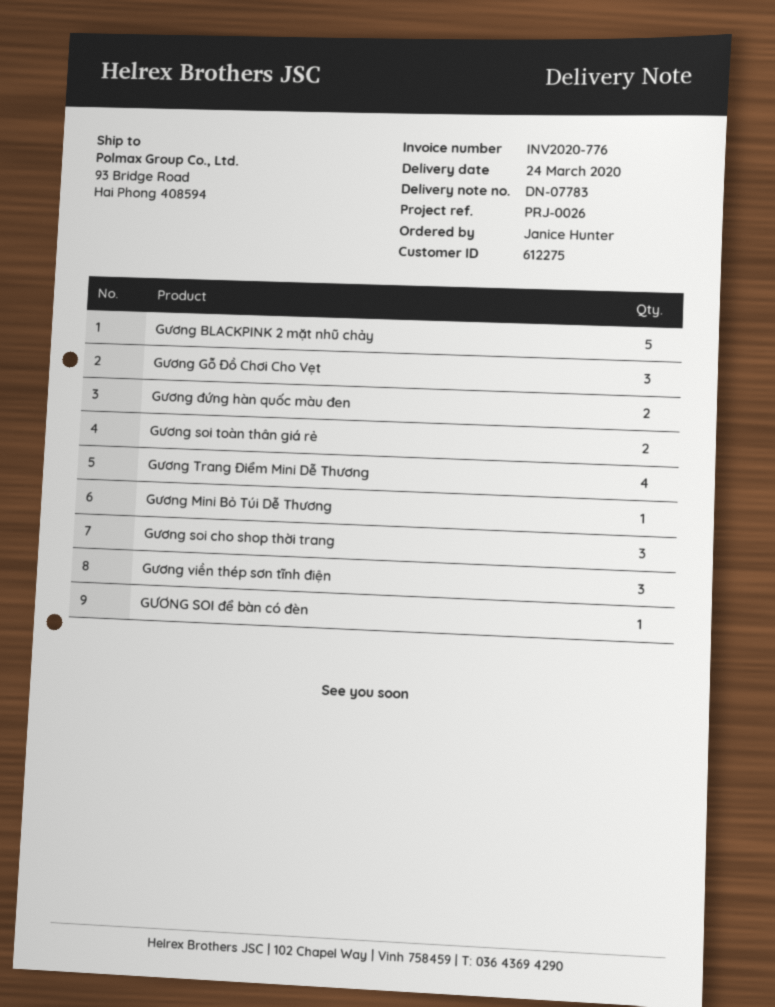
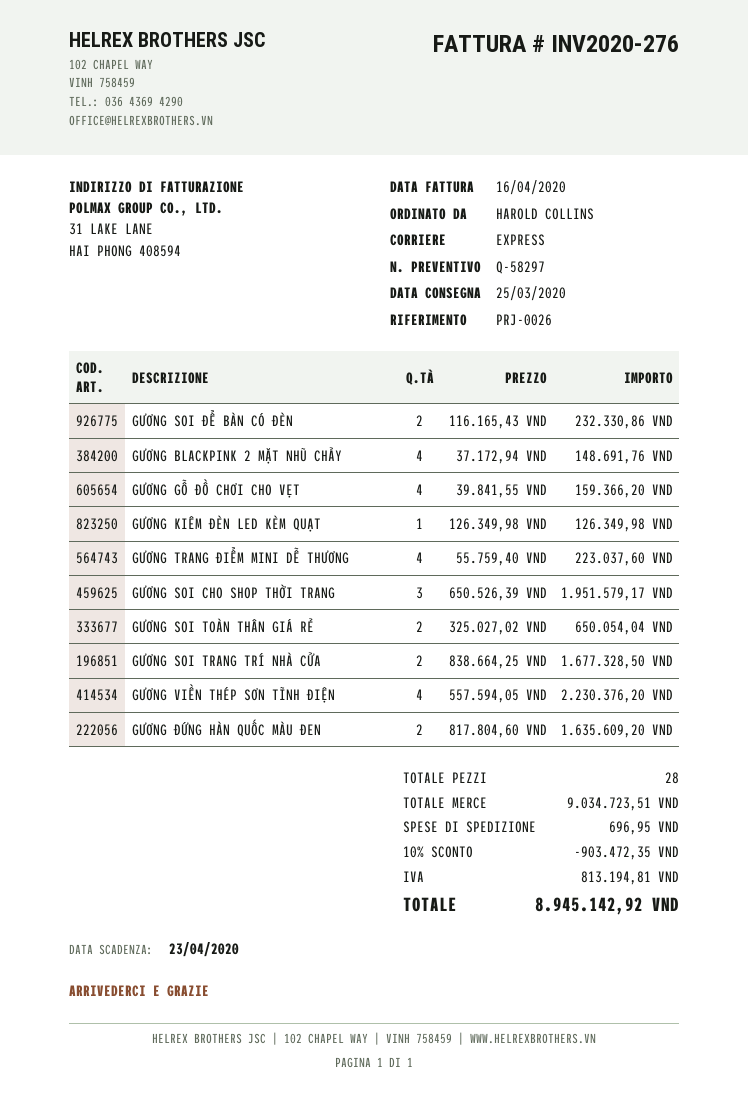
delivery date: 2020-03-24 -> 2020-03-25
invoice number: INV2020-776 -> INV2020-276
ordered by: Janice Hunter -> HAROLD COLLINS
Gương BLACKPINK 2 mặt nhũ chảy: 5 -> 4
Gương Gỗ Đồ Chơi Cho Vẹt: 3 -> 4
Gương Mini Bỏ Túi Dễ Thương: 1 -> none
Gương viền thép sơn tĩnh điện: 3 -> 4
GƯƠNG SOI để bàn có đèn: 1 -> 2
GƯƠNG KIÊM ĐÈN LED KÈM QUẠT: none -> 1
GƯƠNG SOI TRANG TRÍ NHÀ CỬA: none -> 2

